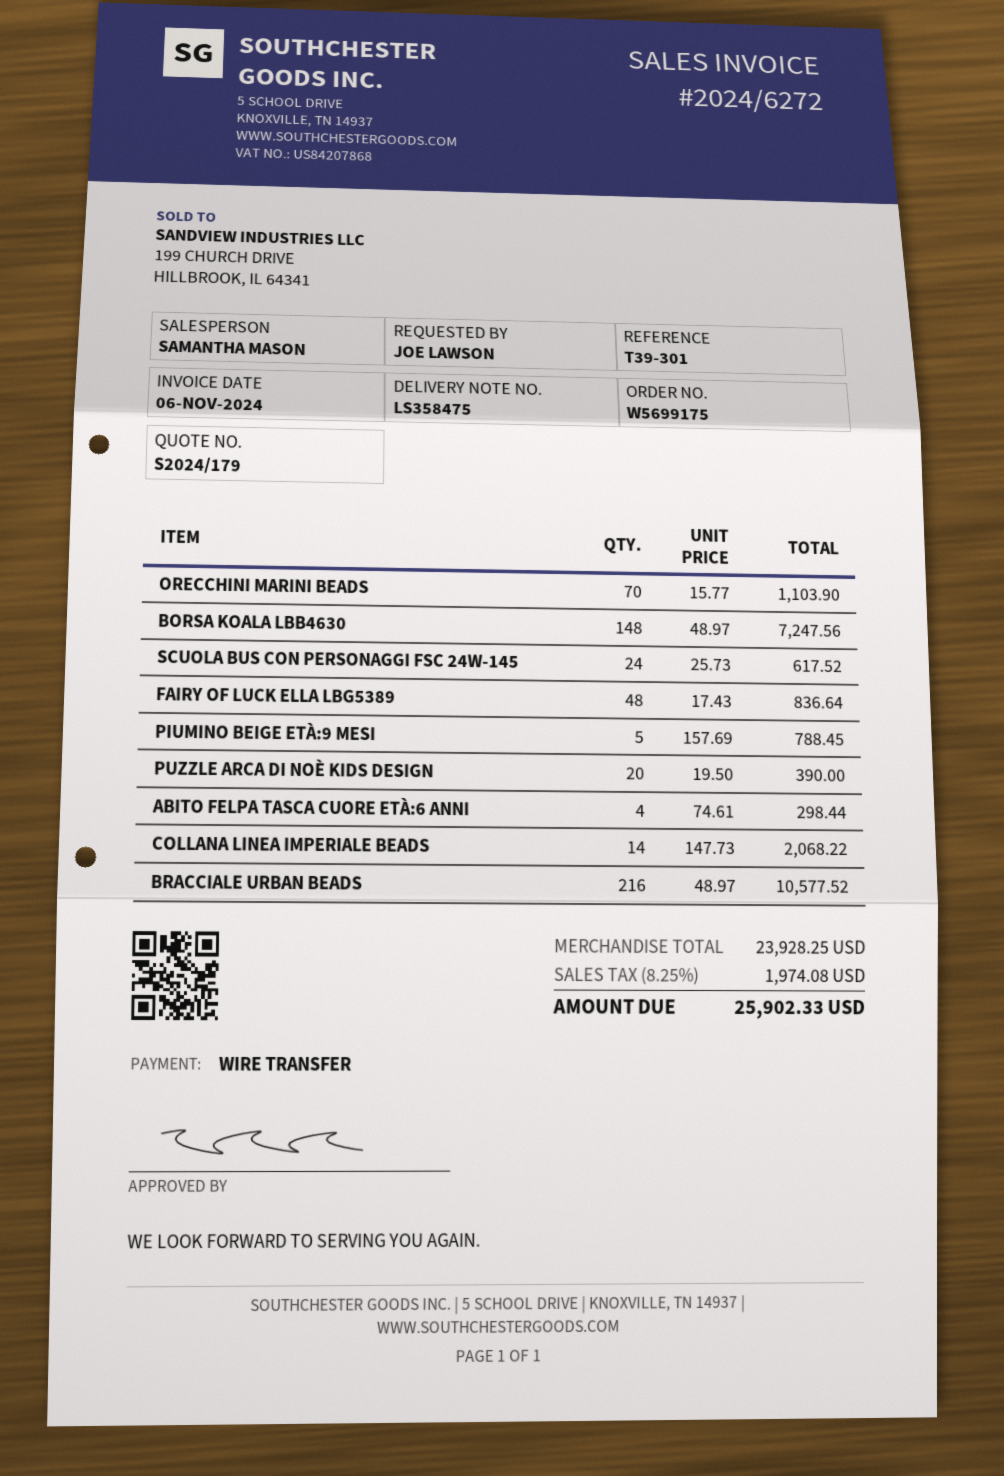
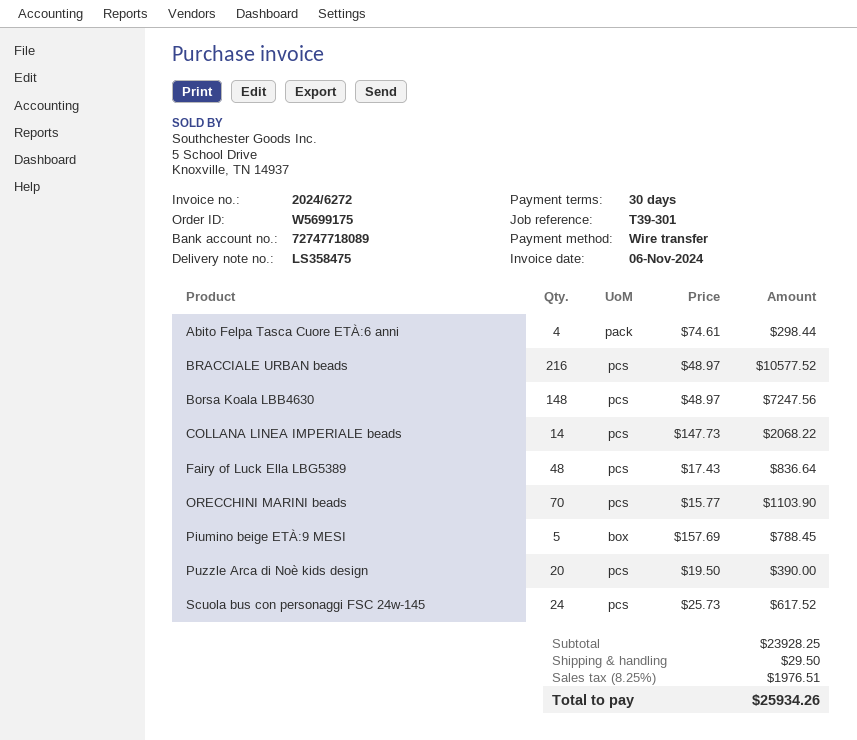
shipping: none -> 29.50
tax: 8.25% = 1974.08 -> 8.25% = 1976.51
total: 25902.33 -> 25934.26

